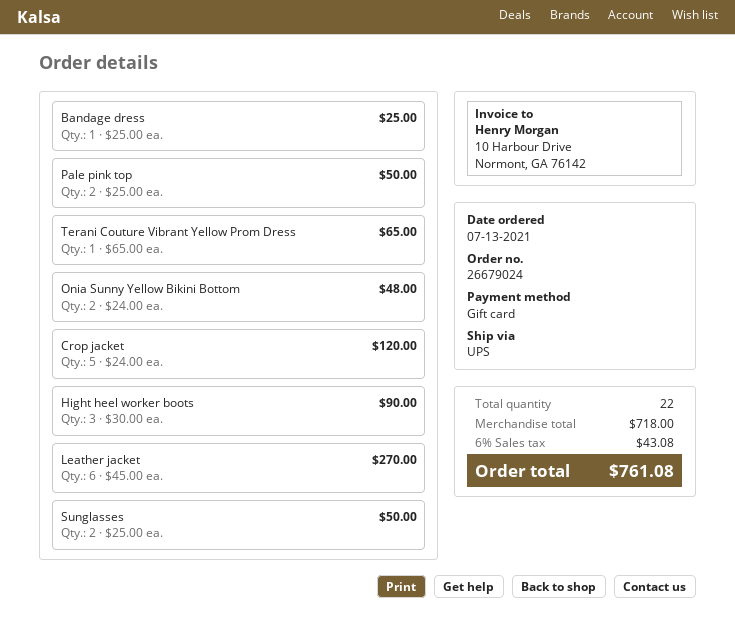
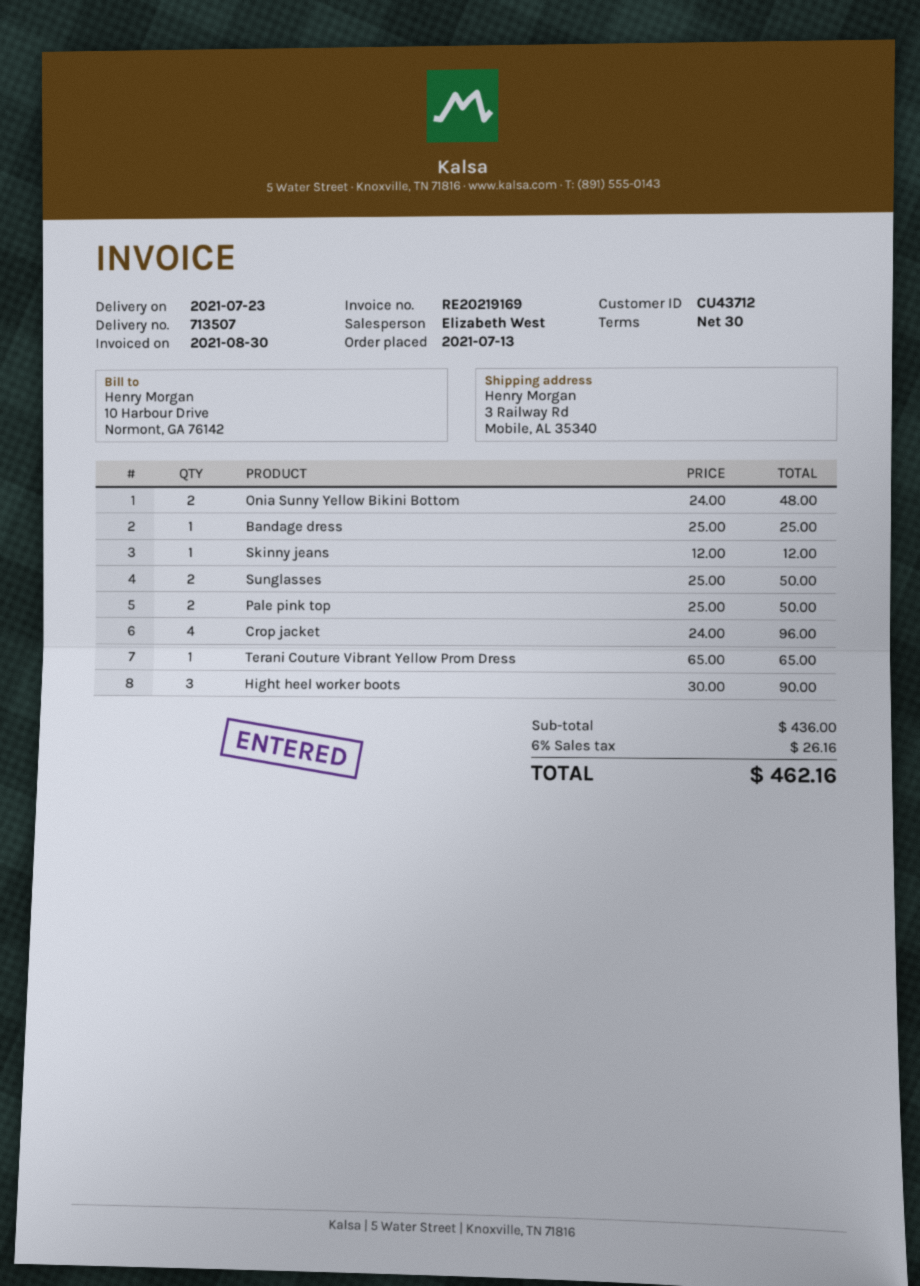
Crop jacket: 5 x 24.00 = 120.00 -> 4 x 24.00 = 96.00
Leather jacket: 6 x 45.00 = 270.00 -> none
Skinny jeans: none -> 1 x 12.00 = 12.00
subtotal: 718.00 -> 436.00
tax: 6% = 43.08 -> 6% = 26.16
total: 761.08 -> 462.16

